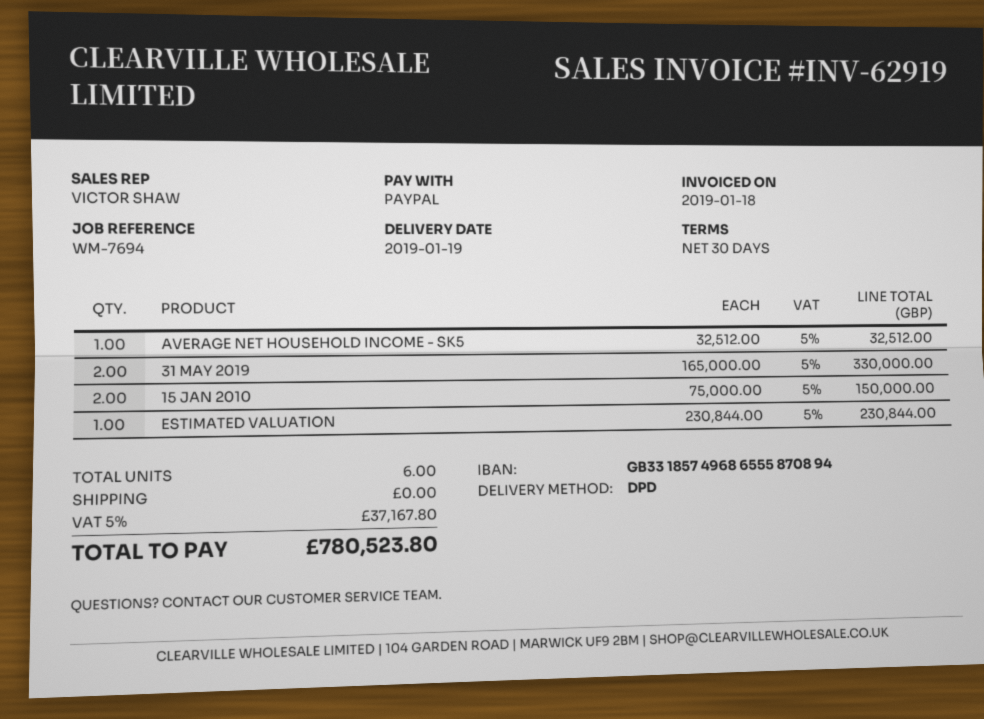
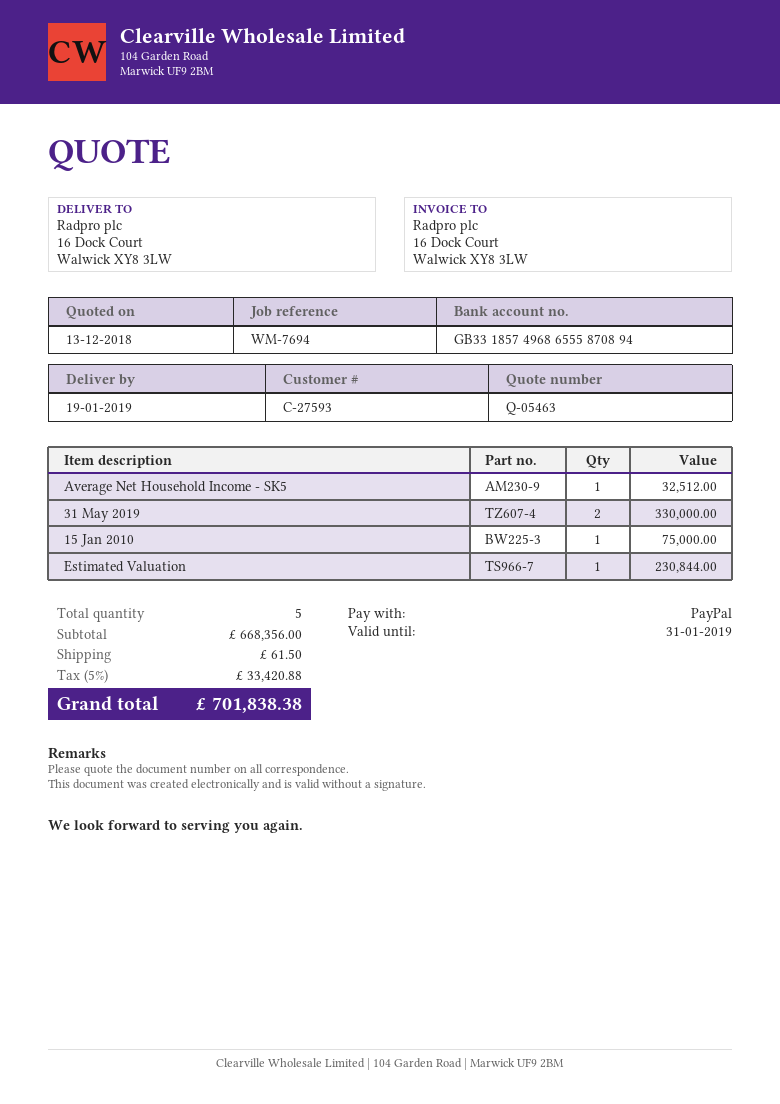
15 JAN 2010: 2 for 150000.00 -> 1 for 75000.00
total quantity: 6 -> 5
shipping: 0.00 -> 61.50
tax: 5% = 37167.80 -> 5% = 33420.88
total: 780523.80 -> 701838.38

